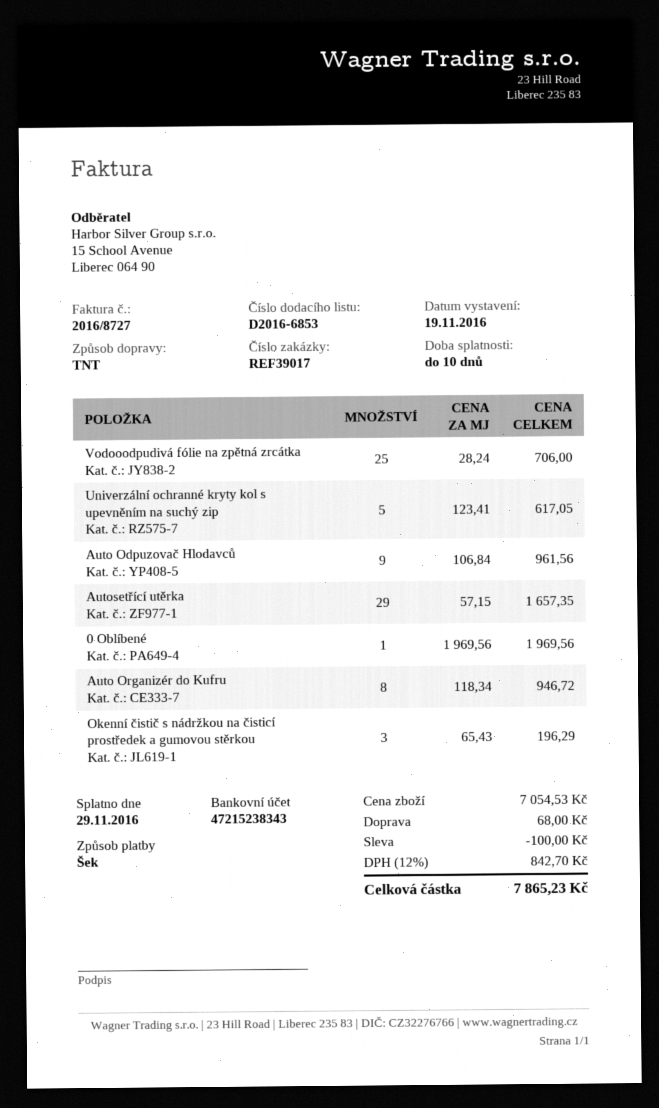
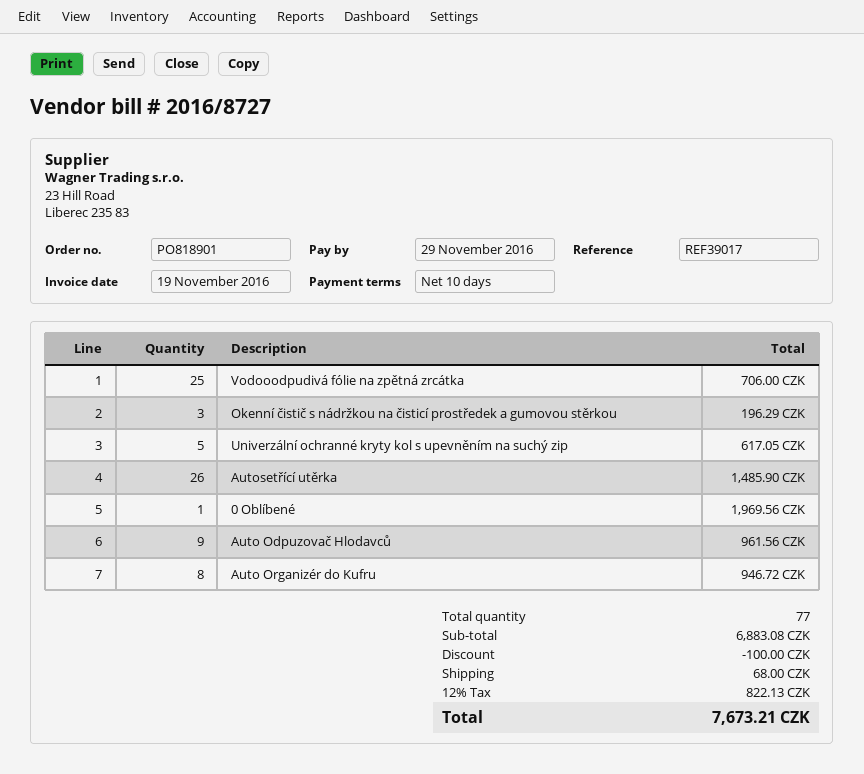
Autosetřící utěrka: 29 for 1657.35 -> 26 for 1485.90
subtotal: 7054.53 -> 6883.08
tax: 12% = 842.70 -> 12% = 822.13
total: 7865.23 -> 7673.21

